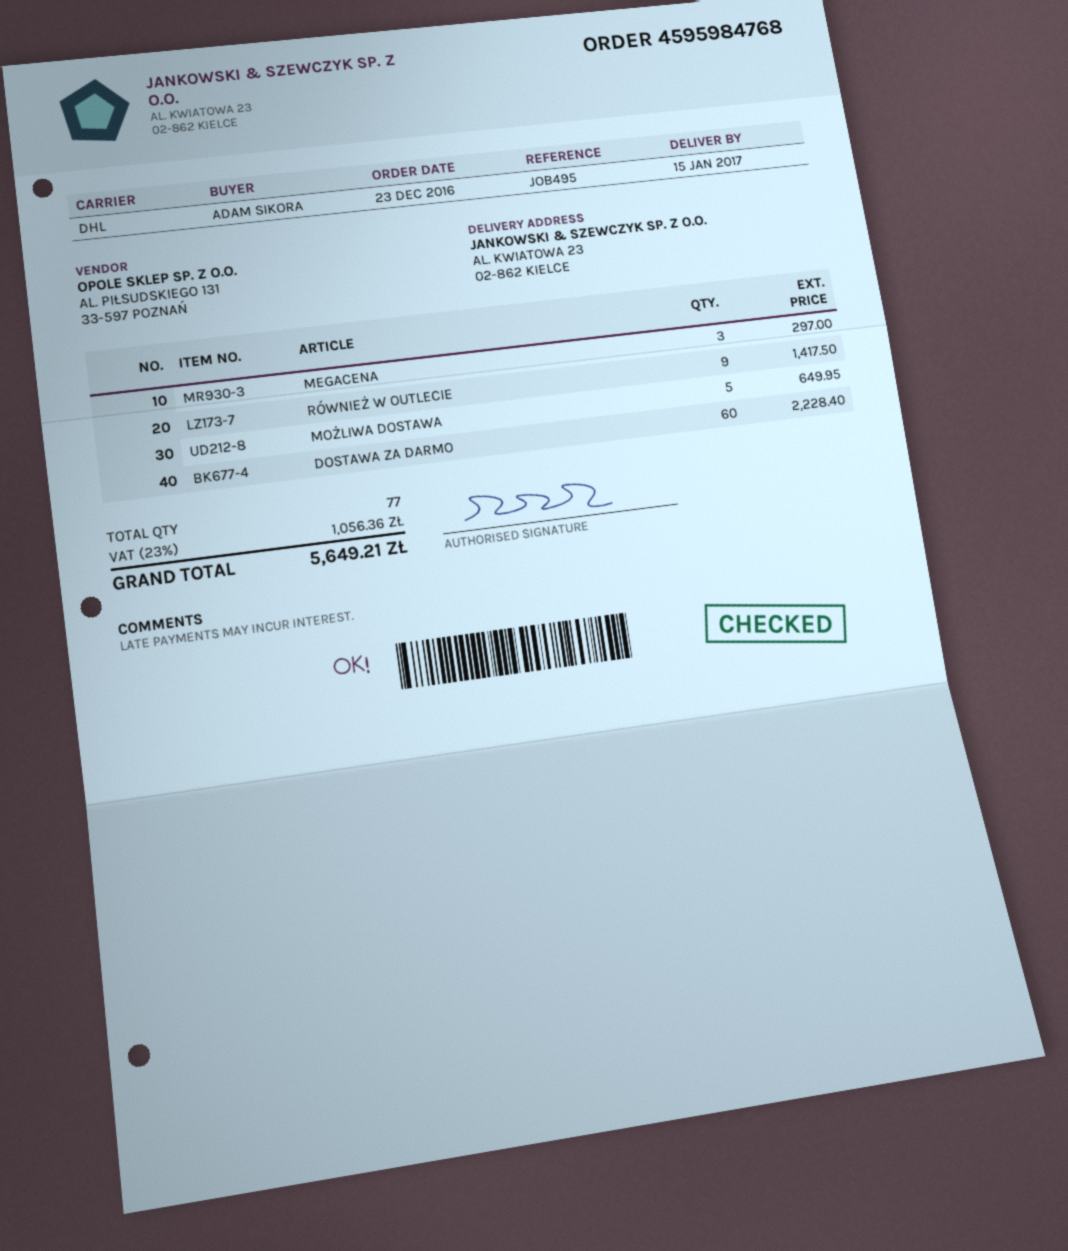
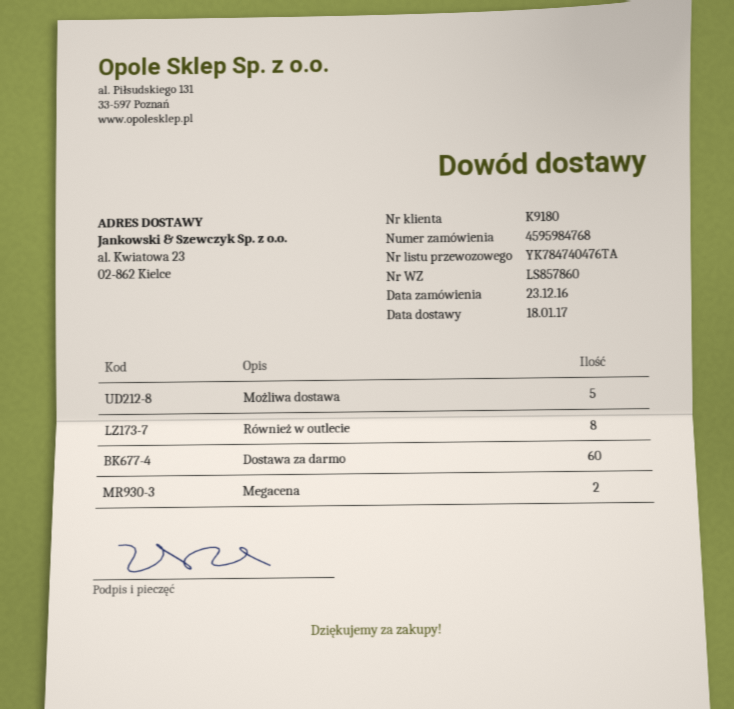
delivery date: 2017-01-15 -> 2017-01-18
MEGACENA: 3 -> 2
RÓWNIEŻ W OUTLECIE: 9 -> 8

